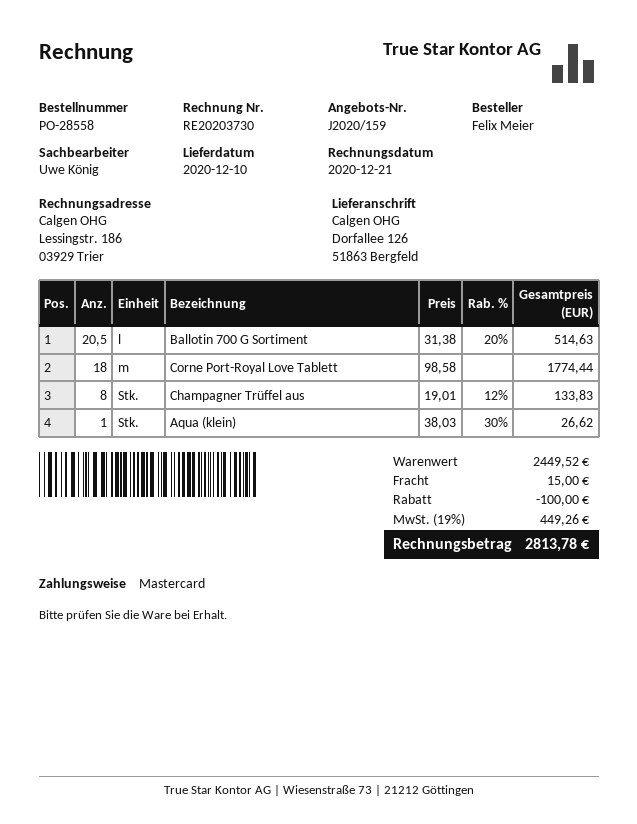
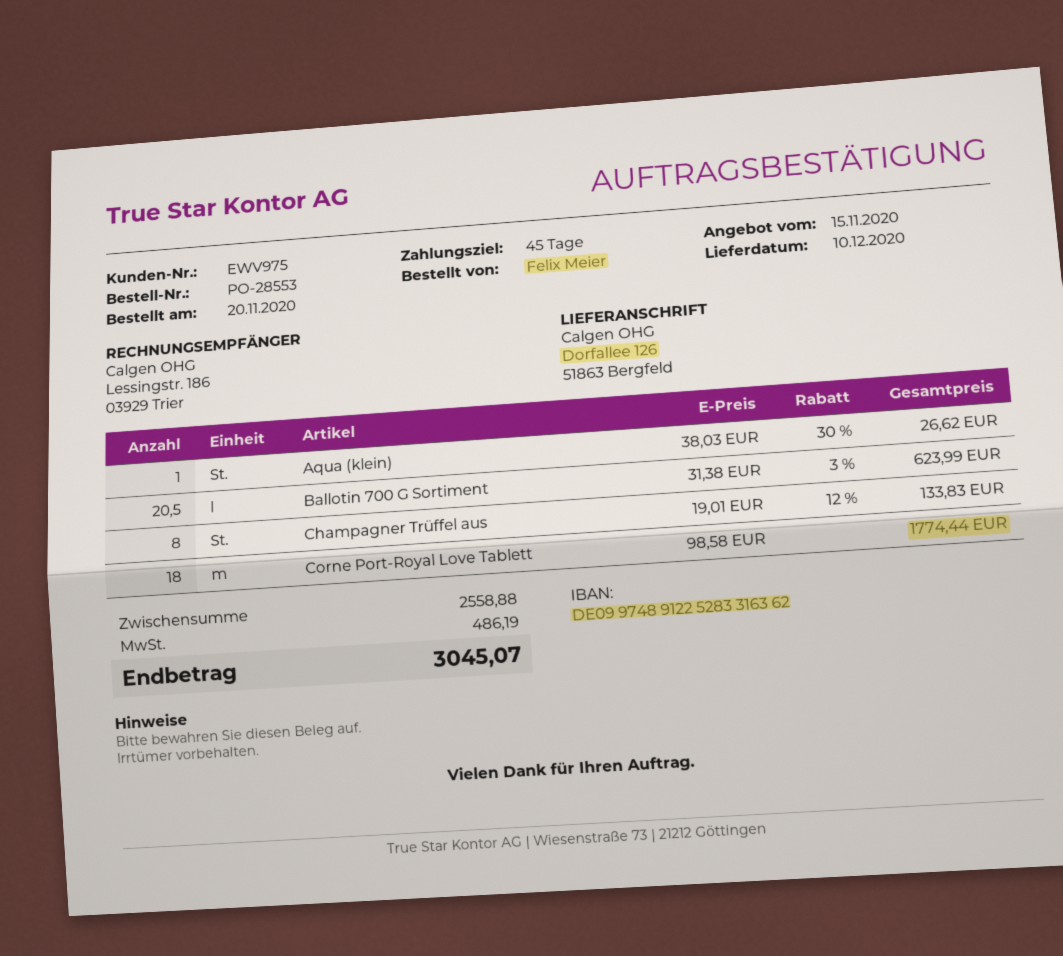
order number: PO-28558 -> PO-28553
Ballotin 700 G Sortiment: 20.5 x 31.38 - 20% = 514.63 -> 20.5 x 31.38 - 3% = 623.99
subtotal: 2449.52 -> 2558.88
discount: 100.00 -> none
shipping: 15.00 -> none
tax: 449.26 -> 486.19
total: 2813.78 -> 3045.07

